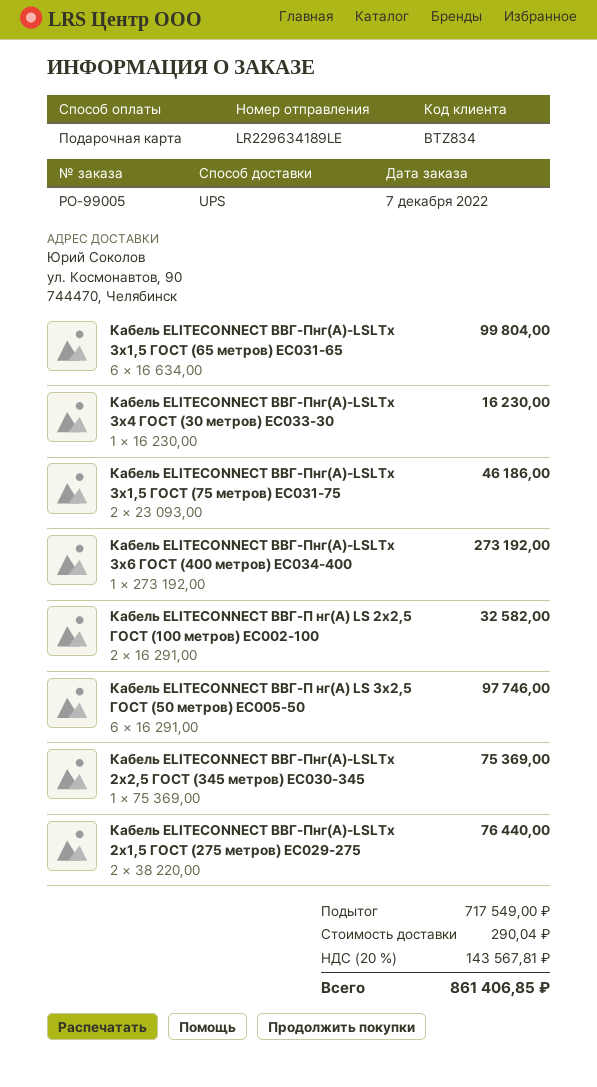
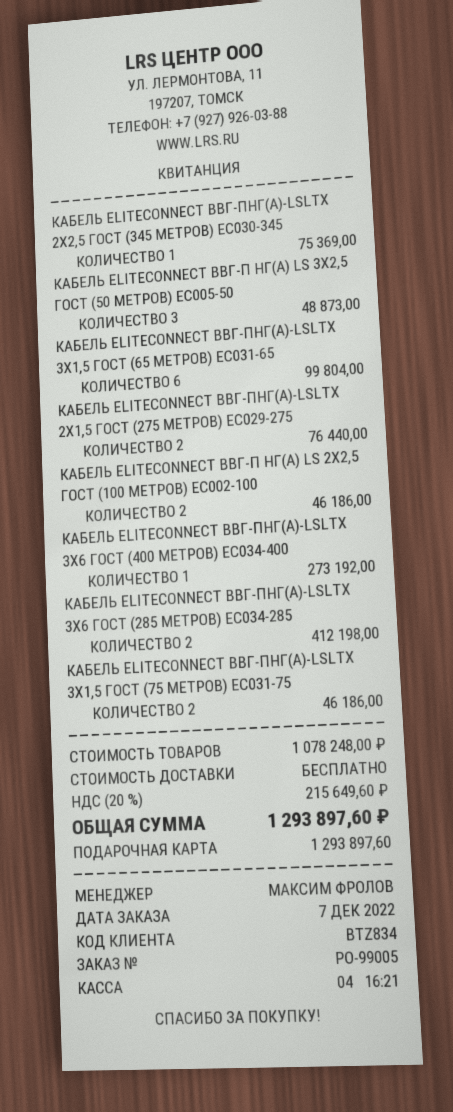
Кабель ELITECONNECT ВВГ-Пнг(А)-LSLTx 3х4 ГОСТ (30 метров) EC033-30: 1 for 16230.00 -> none
Кабель ELITECONNECT ВВГ-П нг(А) LS 2х2,5 ГОСТ (100 метров) EC002-100: 2 for 32582.00 -> 2 for 46186.00
Кабель ELITECONNECT ВВГ-П нг(А) LS 3х2,5 ГОСТ (50 метров) EC005-50: 6 for 97746.00 -> 3 for 48873.00
КАБЕЛЬ ELITECONNECT ВВГ-ПНГ(А)-LSLTX 3Х6 ГОСТ (285 МЕТРОВ) EC034-285: none -> 2 for 412198.00
subtotal: 717549.00 -> 1078248.00
shipping: 290.04 -> 0.00
tax: 20% = 143567.81 -> 20% = 215649.60
total: 861406.85 -> 1293897.60

